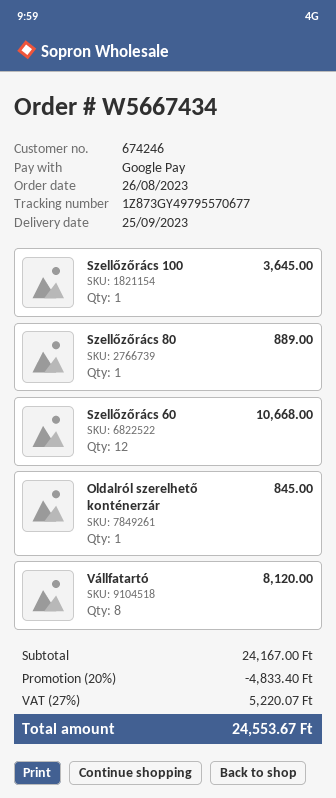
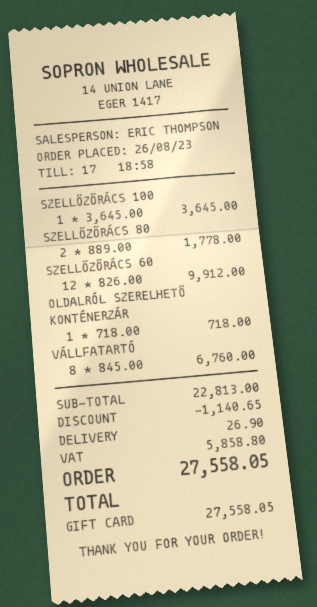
payment method: Google Pay -> gift card
Szellőzőrács 80: 1 for 889.00 -> 2 for 1778.00
Szellőzőrács 60: 12 for 10668.00 -> 12 for 9912.00
Oldalról szerelhető konténerzár: 1 for 845.00 -> 1 for 718.00
Vállfatartó: 8 for 8120.00 -> 8 for 6760.00
subtotal: 24167.00 -> 22813.00
discount: 4833.40 -> 1140.65
shipping: none -> 26.90
tax: 5220.07 -> 5858.80
total: 24553.67 -> 27558.05

